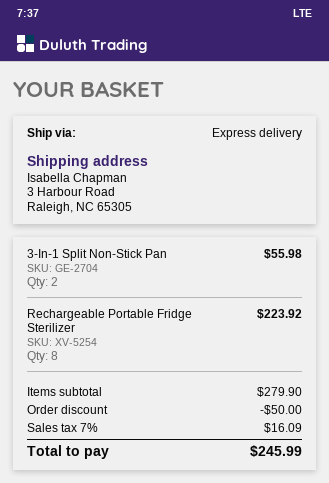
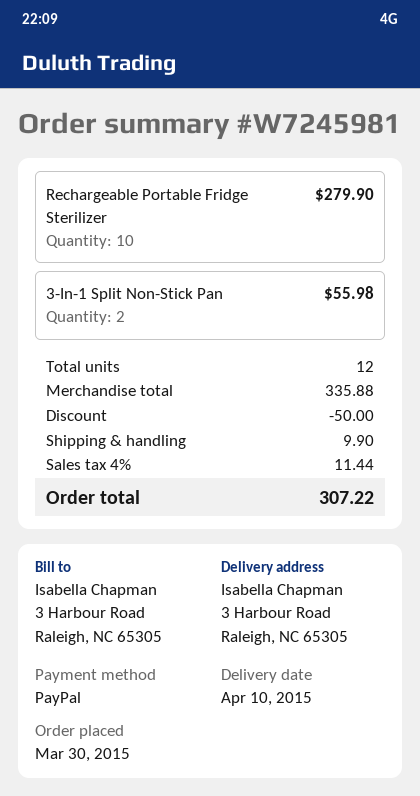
Rechargeable Portable Fridge Sterilizer: 8 for 223.92 -> 10 for 279.90
subtotal: 279.90 -> 335.88
shipping: none -> 9.90
tax: 7% = 16.09 -> 4% = 11.44
total: 245.99 -> 307.22

